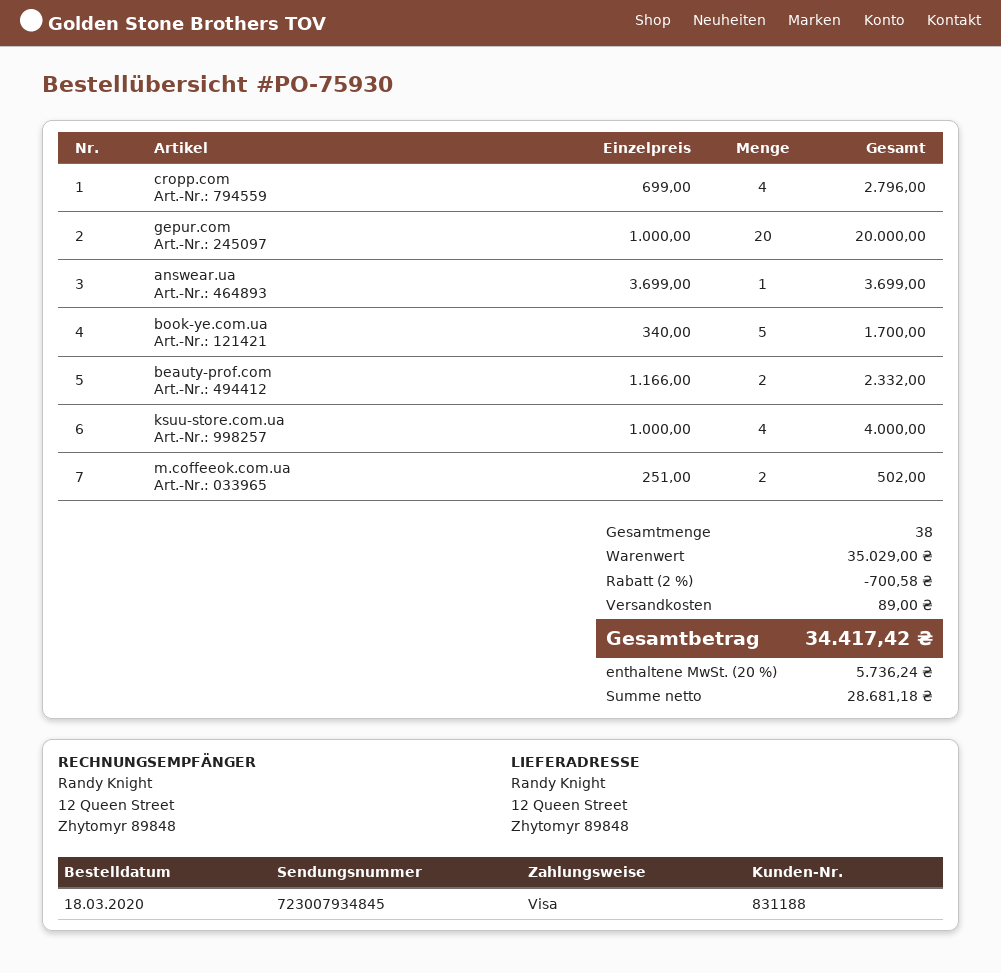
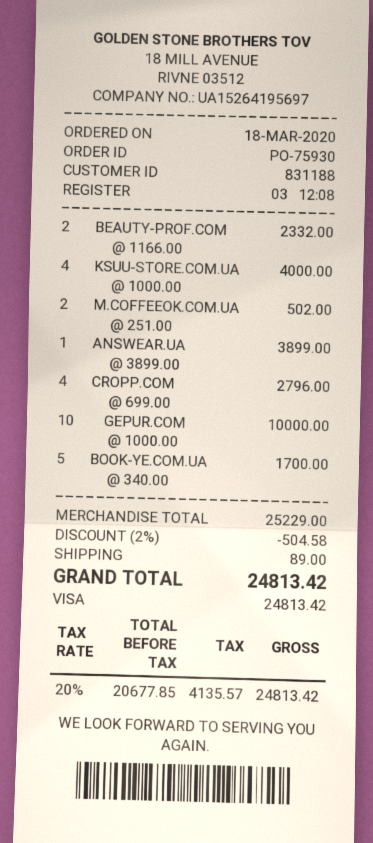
gepur.com: 20 x 1000.00 = 20000.00 -> 10 x 1000.00 = 10000.00
answear.ua: 1 x 3699.00 = 3699.00 -> 1 x 3899.00 = 3899.00
subtotal: 35029.00 -> 25229.00
discount: 2% = 700.58 -> 2% = 504.58
net: 28681.18 -> 20677.85
tax: 20% = 5736.24 -> 20% = 4135.57
total: 34417.42 -> 24813.42

